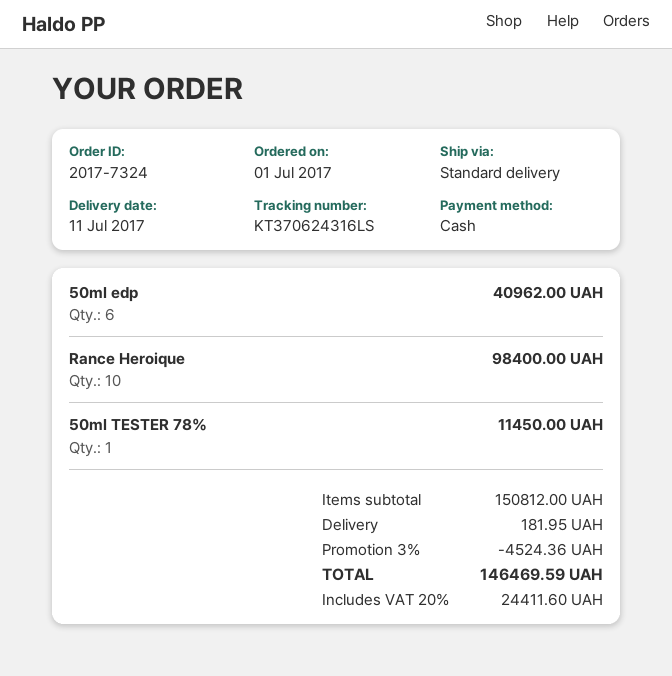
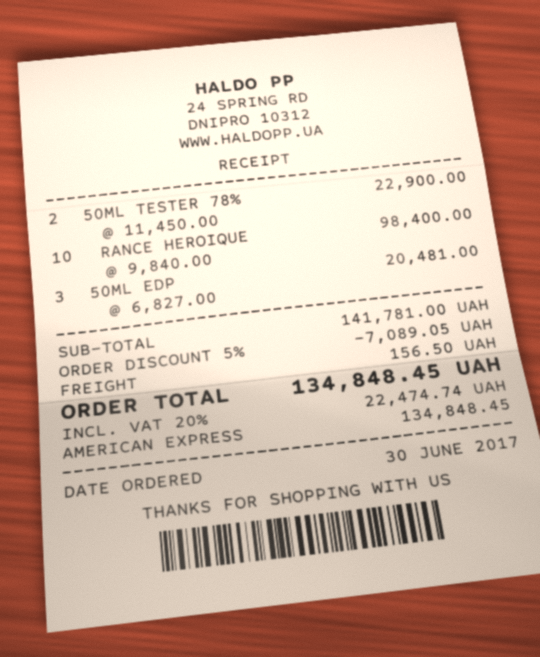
order date: 2017-07-01 -> 2017-06-30
payment method: cash -> American Express
50ml edp: 6 for 40962.00 -> 3 for 20481.00
50ml TESTER 78%: 1 for 11450.00 -> 2 for 22900.00
subtotal: 150812.00 -> 141781.00
discount: 3% = 4524.36 -> 5% = 7089.05
shipping: 181.95 -> 156.50
tax: 20% = 24411.60 -> 20% = 22474.74
total: 146469.59 -> 134848.45

